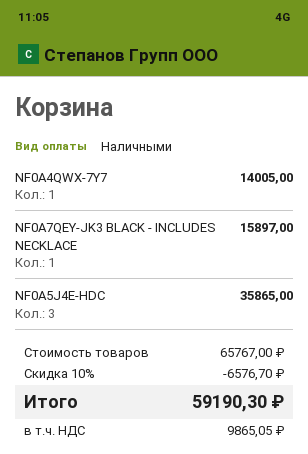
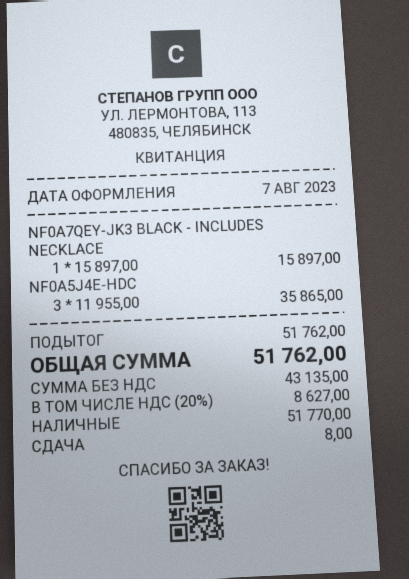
NF0A4QWX-7Y7: 1 for 14005.00 -> none
subtotal: 65767.00 -> 51762.00
discount: 10% = 6576.70 -> none
tax: 9865.05 -> 8627.00
total: 59190.30 -> 51762.00

